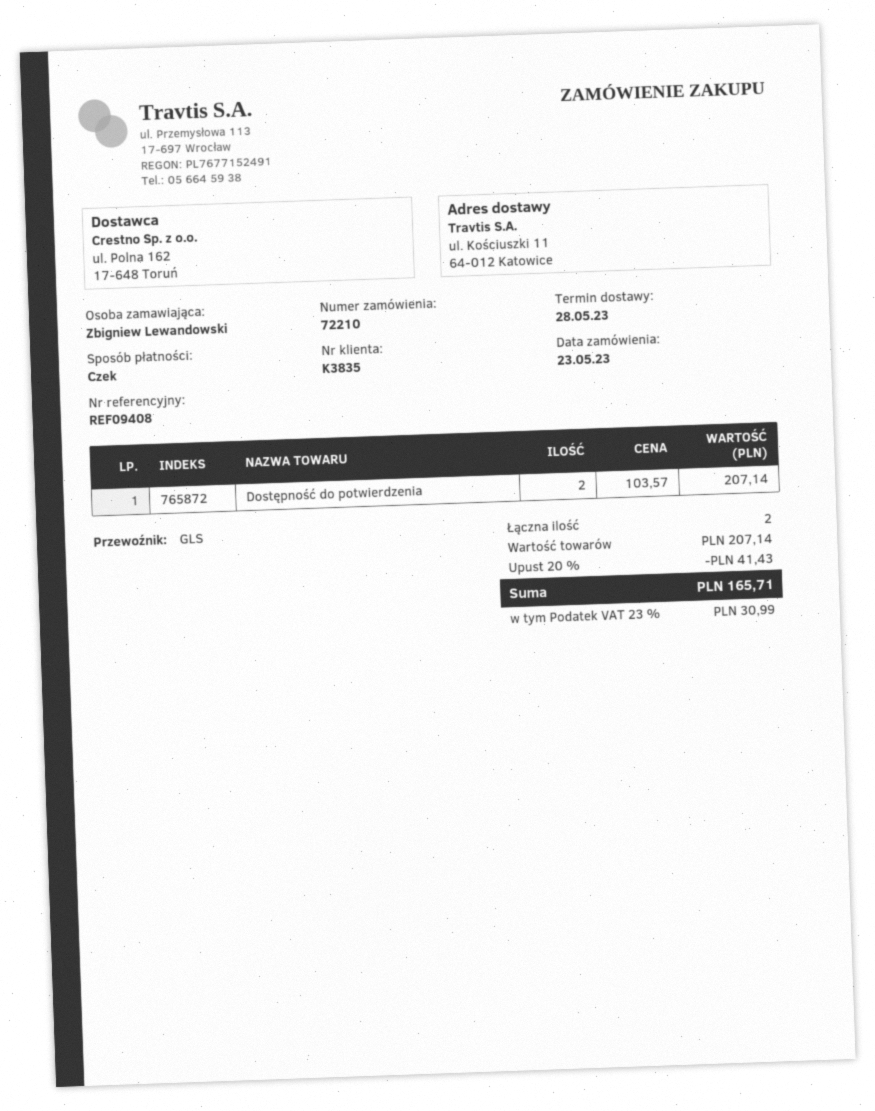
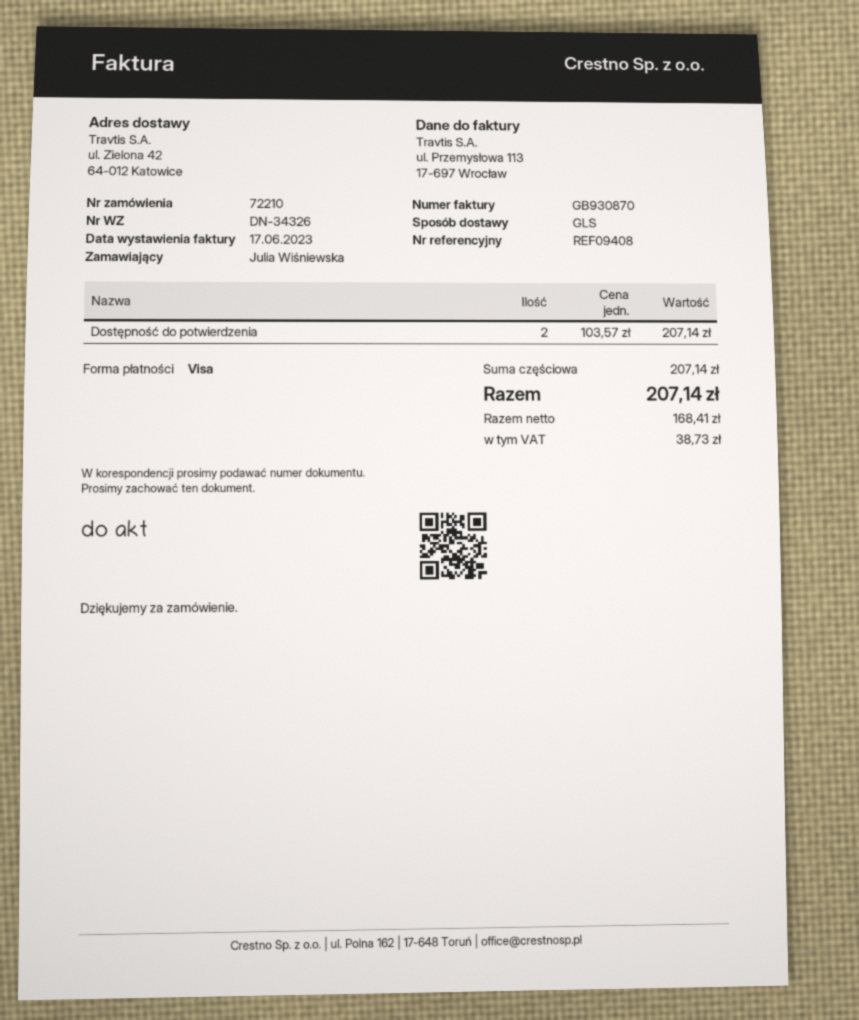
ordered by: Zbigniew Lewandowski -> Julia Wiśniewska
payment method: cheque -> Visa
ship to: ul. Kościuszki 11, 64-012 Katowice -> ul. Zielona 42, 64-012 Katowice
discount: 20% = 41.43 -> none
tax: 30.99 -> 38.73
total: 165.71 -> 207.14

